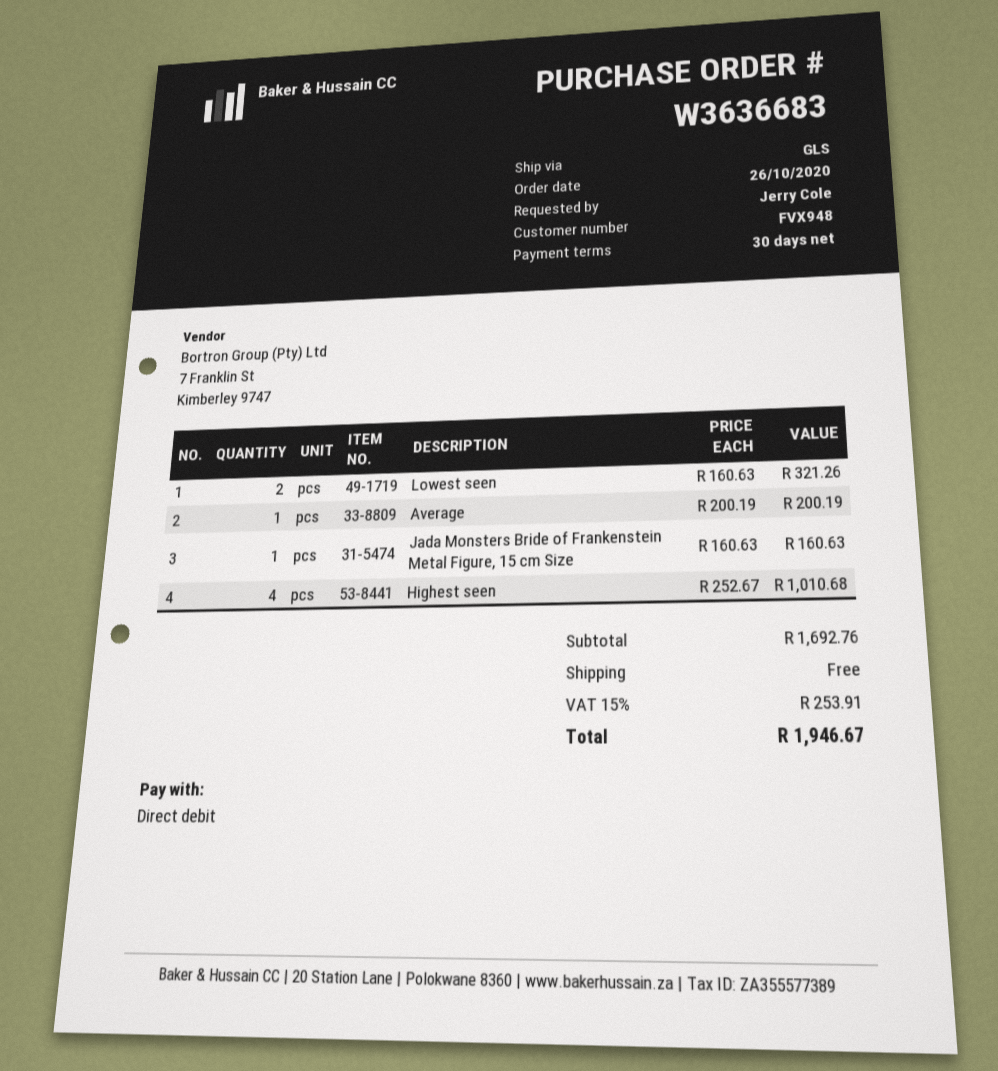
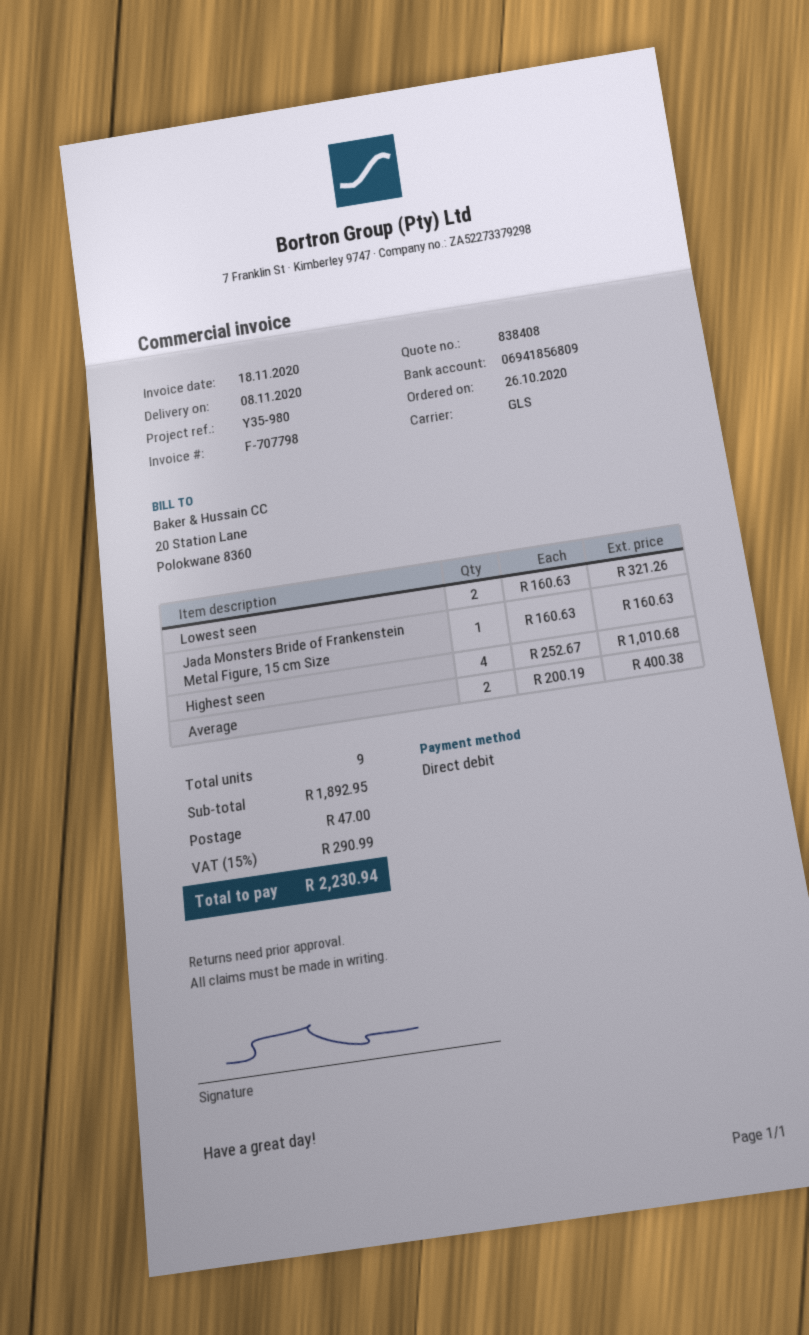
Average: 1 x 200.19 = 200.19 -> 2 x 200.19 = 400.38
subtotal: 1692.76 -> 1892.95
shipping: 0.00 -> 47.00
tax: 15% = 253.91 -> 15% = 290.99
total: 1946.67 -> 2230.94

